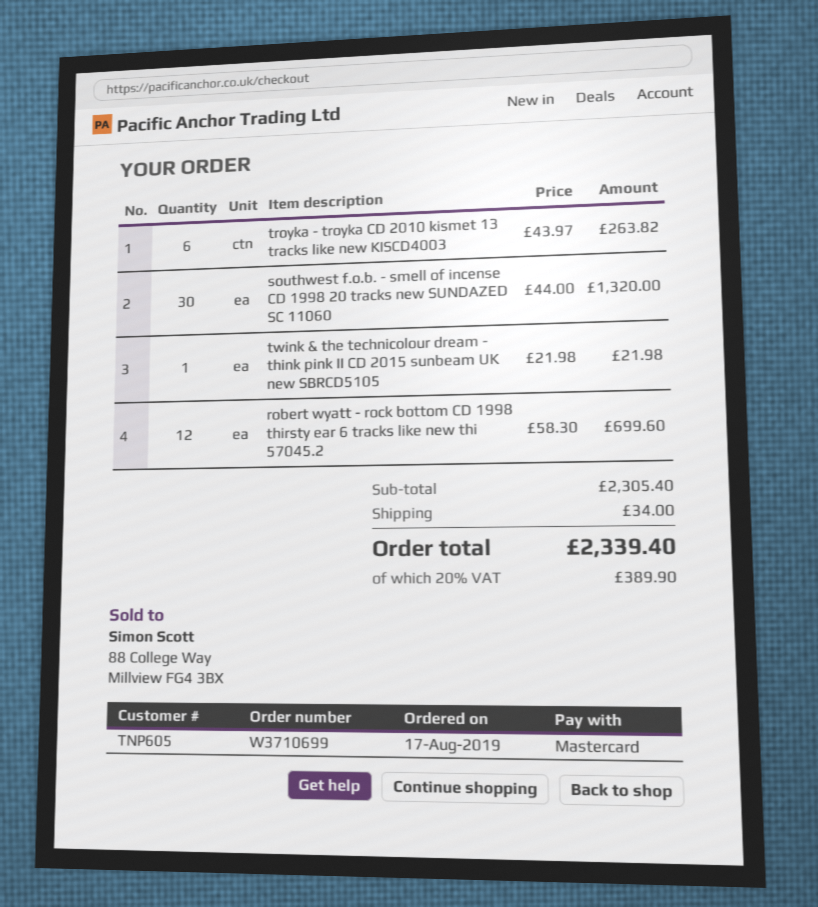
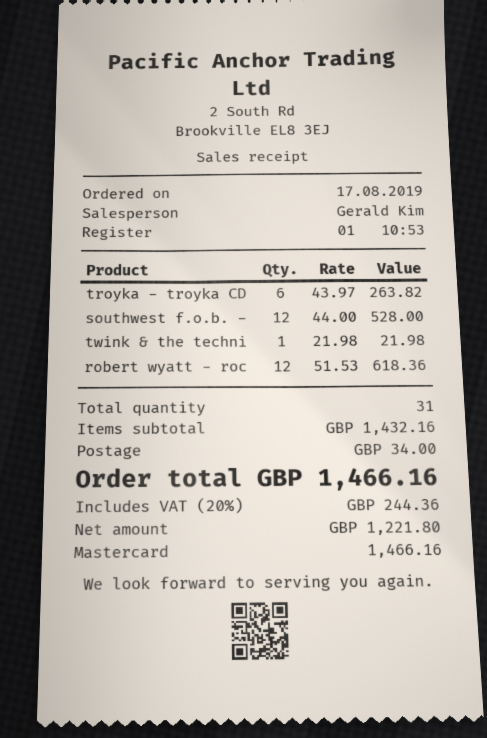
southwest f.o.b. - smell of incense CD 1998 20 tracks new SUNDAZED SC 11060: 30 x 44.00 = 1320.00 -> 12 x 44.00 = 528.00
robert wyatt - rock bottom CD 1998 thirsty ear 6 tracks like new thi 57045.2: 12 x 58.30 = 699.60 -> 12 x 51.53 = 618.36
subtotal: 2305.40 -> 1432.16
tax: 20% = 389.90 -> 20% = 244.36
total: 2339.40 -> 1466.16

